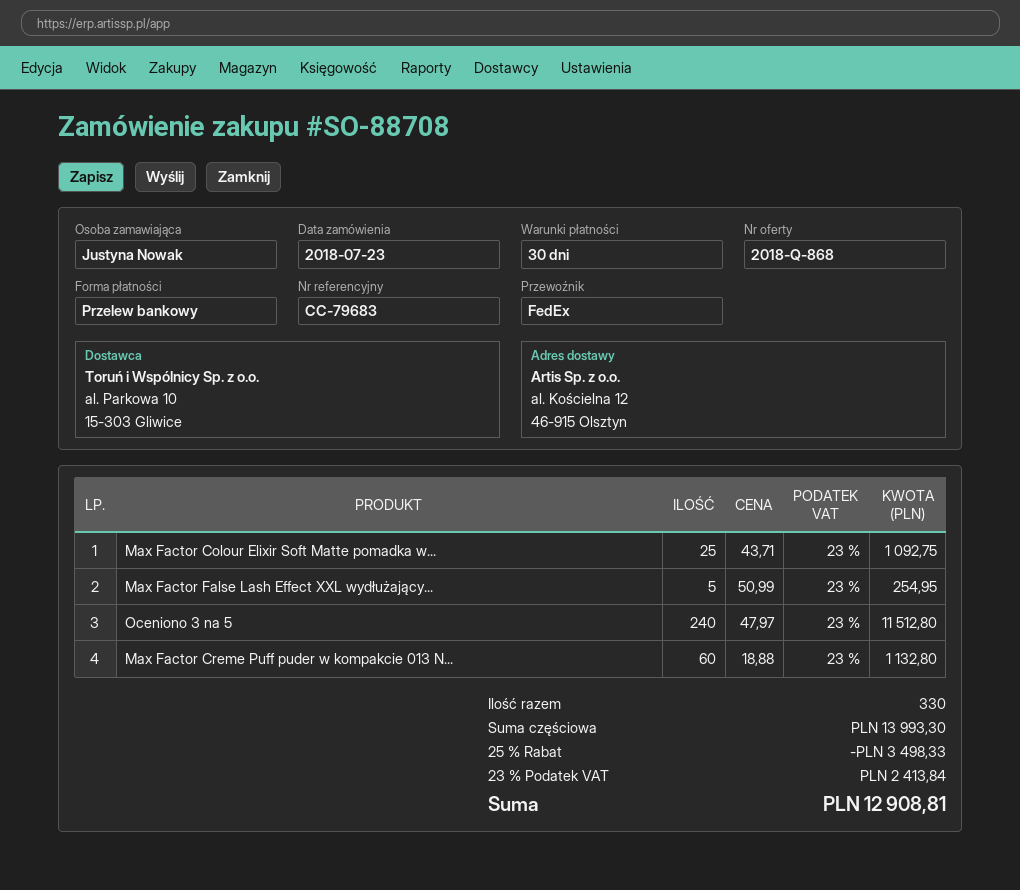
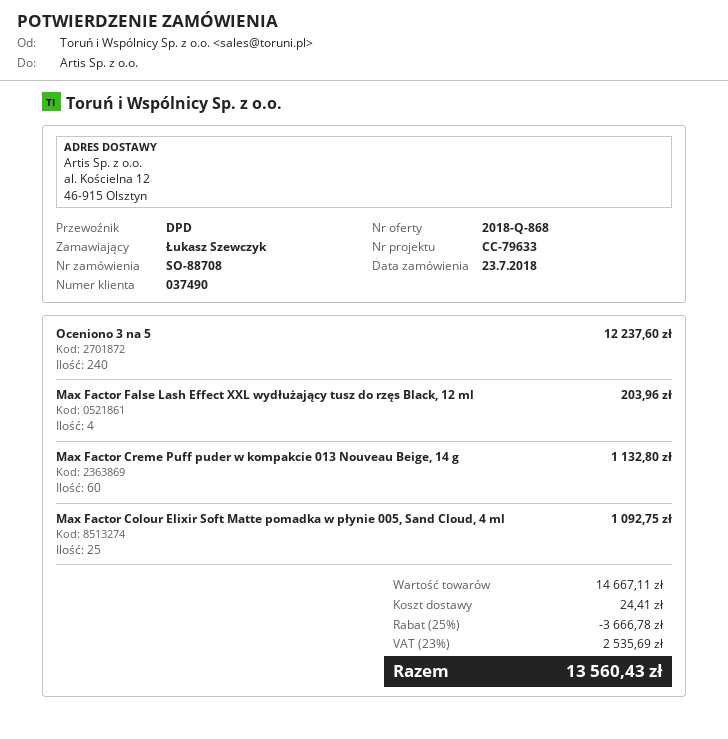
reference: CC-79683 -> CC-79633
ordered by: Justyna Nowak -> Łukasz Szewczyk
shipping method: FedEx -> DPD
Max Factor False Lash Effect XXL wydłużający...: 5 for 254.95 -> 4 for 203.96
Oceniono 3 na 5: 240 for 11512.80 -> 240 for 12237.60
subtotal: 13993.30 -> 14667.11
discount: 25% = 3498.33 -> 25% = 3666.78
shipping: none -> 24.41
tax: 23% = 2413.84 -> 23% = 2535.69
total: 12908.81 -> 13560.43

